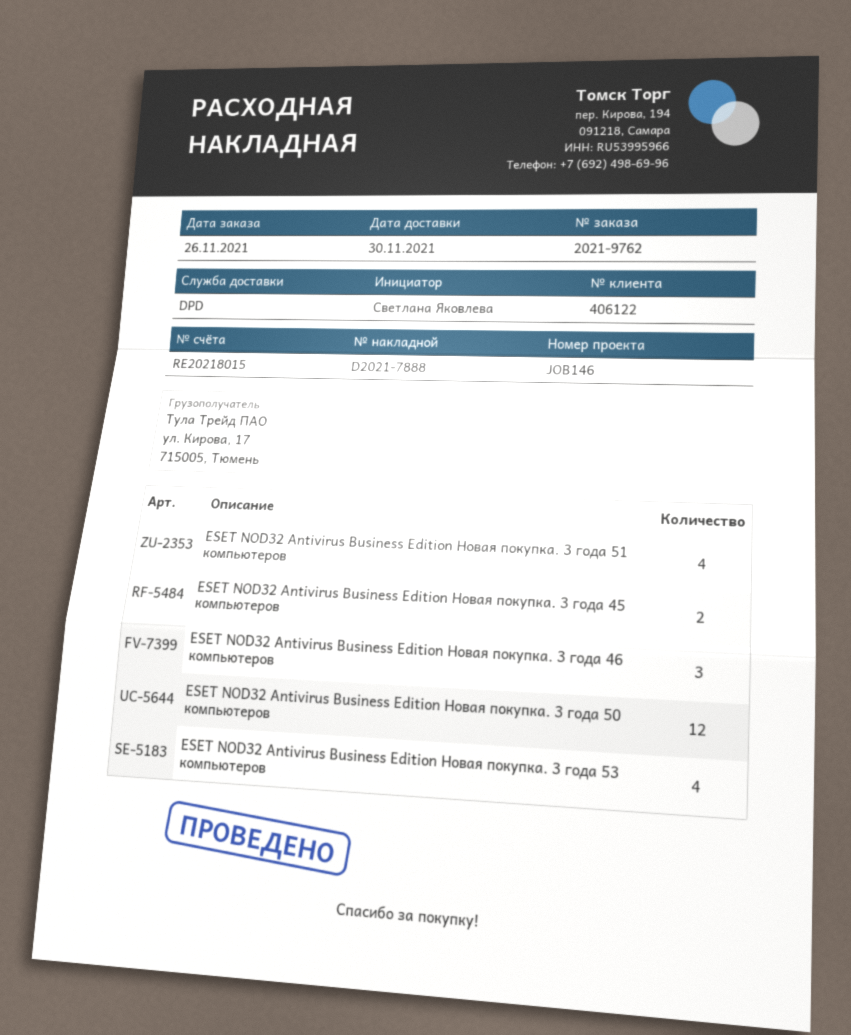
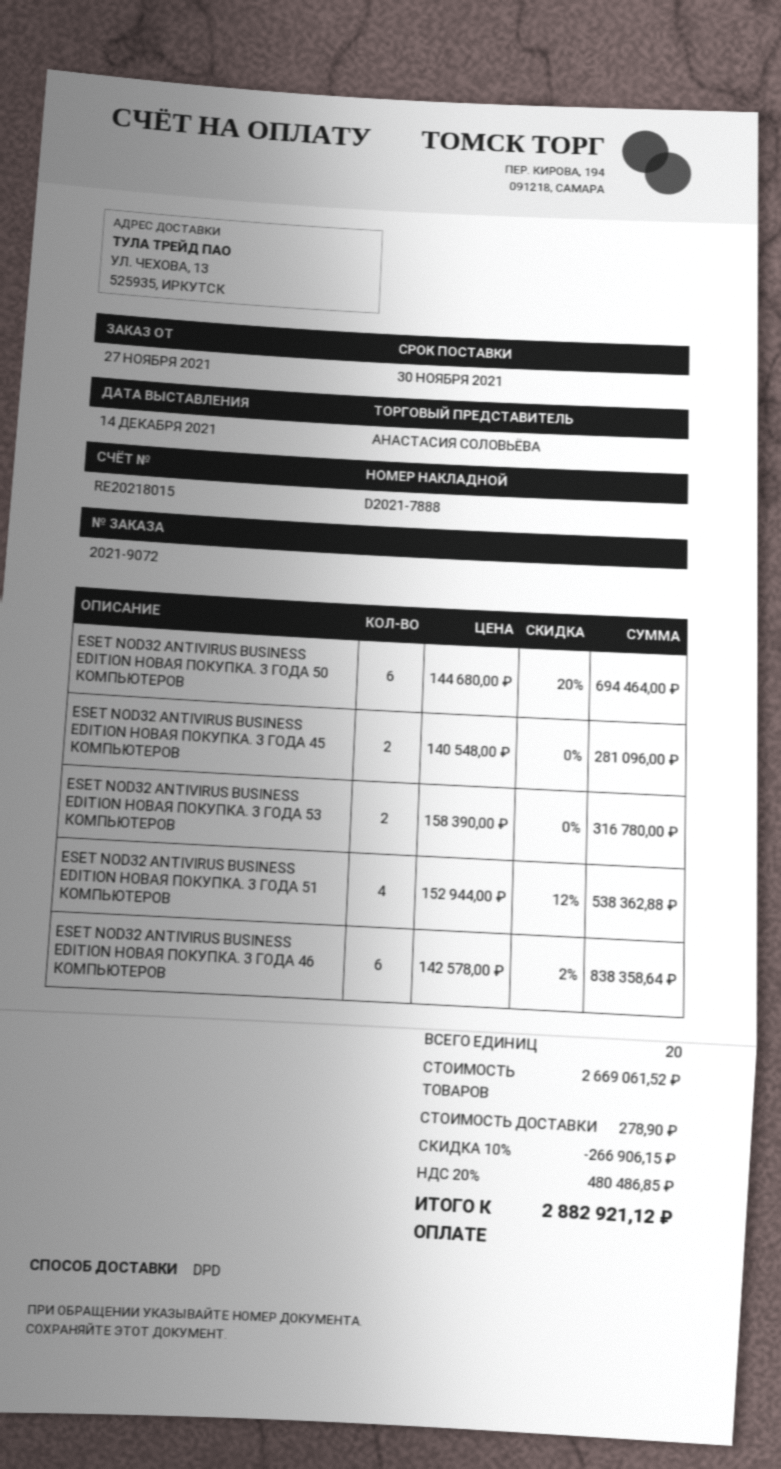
order number: 2021-9762 -> 2021-9072
order date: 2021-11-26 -> 2021-11-27
ship to: ул. Кирова, 17, 715005, Тюмень -> УЛ. ЧЕХОВА, 13, 525935, ИРКУТСК
ESET NOD32 Antivirus Business Edition Новая покупка. 3 года 46 компьютеров: 3 -> 6
ESET NOD32 Antivirus Business Edition Новая покупка. 3 года 50 компьютеров: 12 -> 6
ESET NOD32 Antivirus Business Edition Новая покупка. 3 года 53 компьютеров: 4 -> 2

